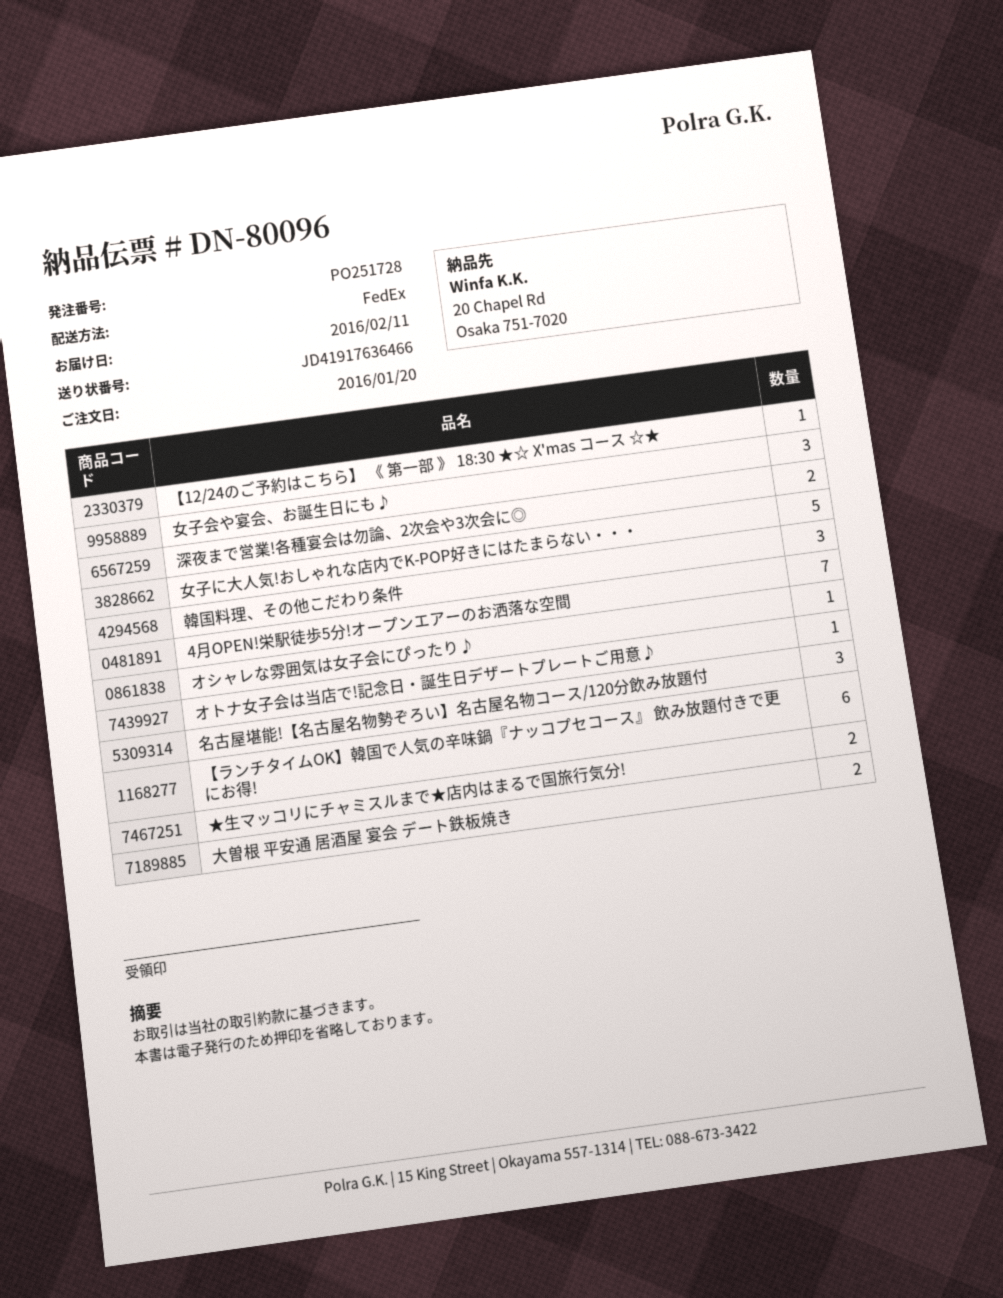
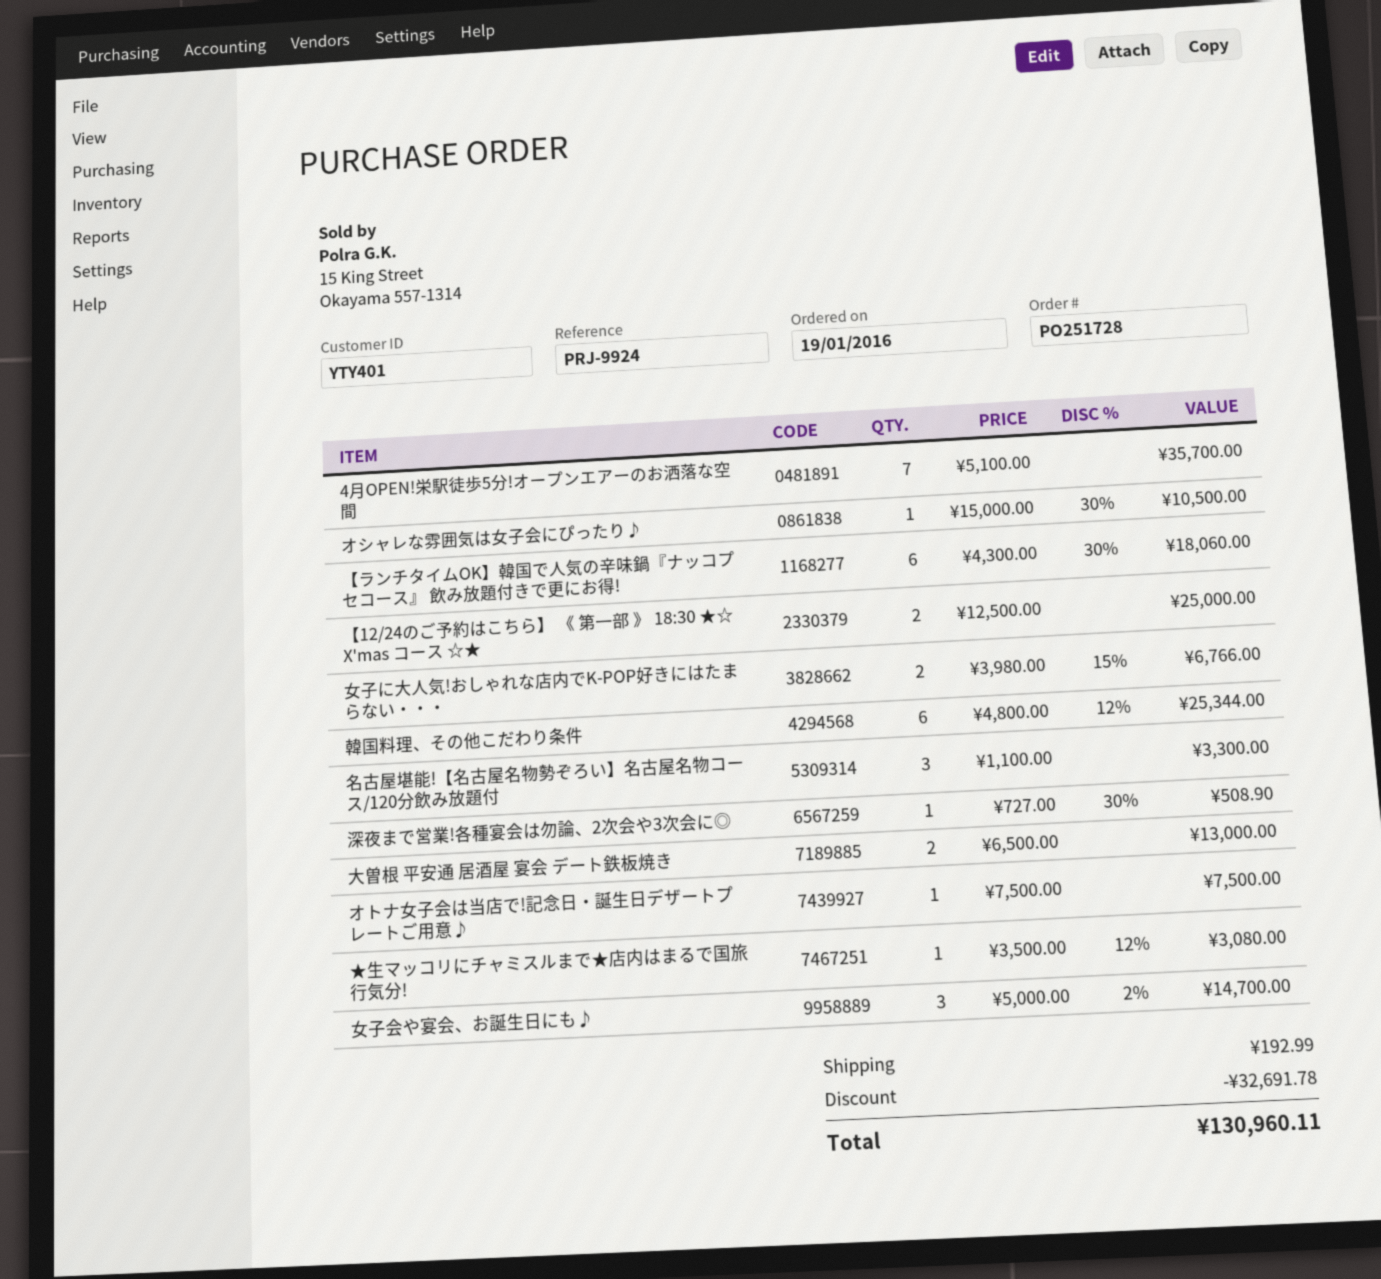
order date: 2016-01-20 -> 2016-01-19
【12/24のご予約はこちら】 《 第一部 》 18:30 ★☆ X'mas コース ☆★: 1 -> 2
深夜まで営業!各種宴会は勿論、2次会や3次会に◎: 2 -> 1
女子に大人気!おしゃれな店内でK-POP好きにはたまらない・・・: 5 -> 2
韓国料理、その他こだわり条件: 3 -> 6
★生マッコリにチャミスルまで★店内はまるで国旅行気分!: 2 -> 1

